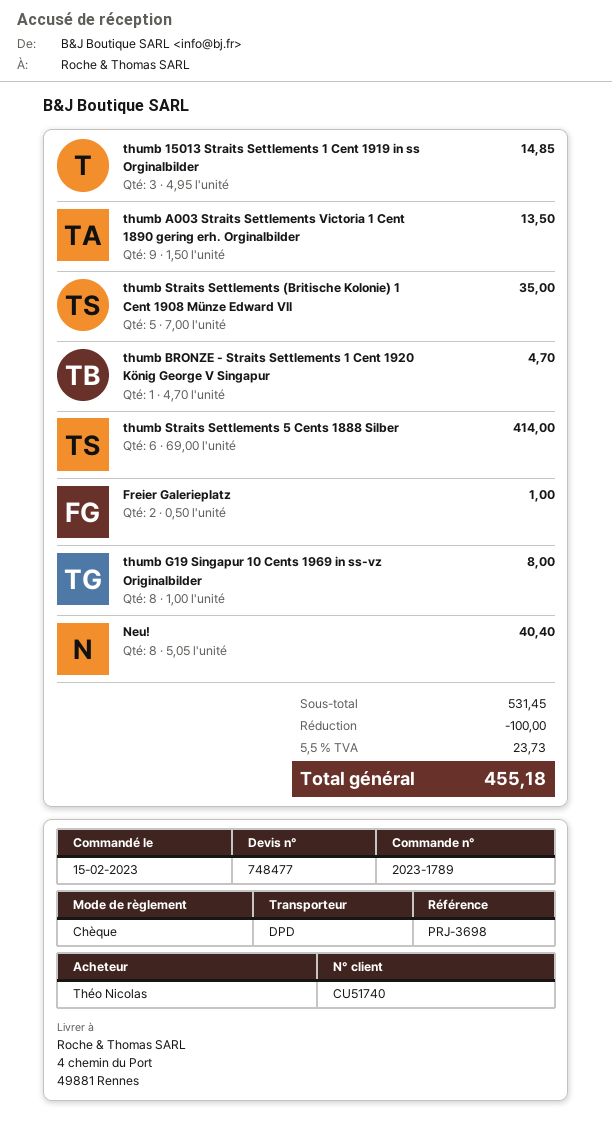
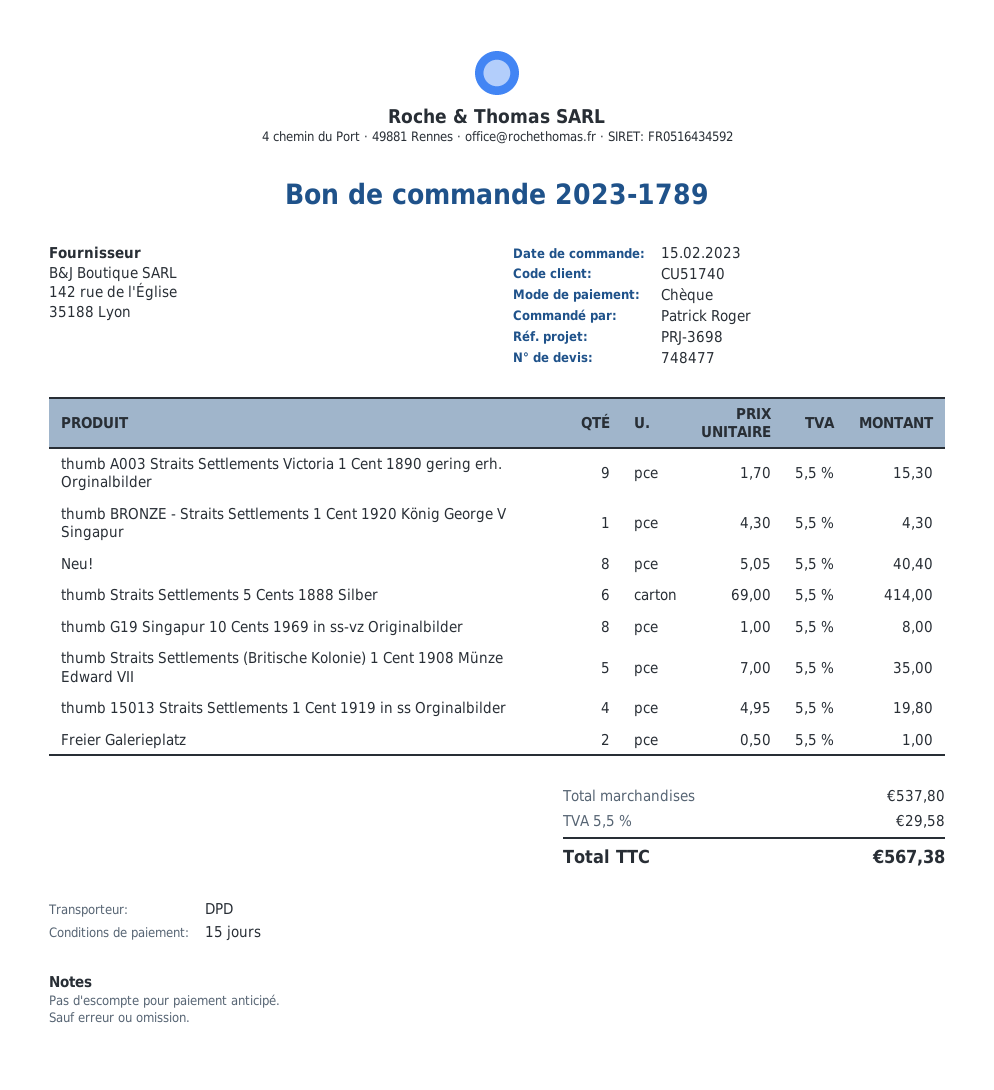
ordered by: Théo Nicolas -> Patrick Roger
thumb 15013 Straits Settlements 1 Cent 1919 in ss Orginalbilder: 3 x 4.95 = 14.85 -> 4 x 4.95 = 19.80
thumb A003 Straits Settlements Victoria 1 Cent 1890 gering erh. Orginalbilder: 9 x 1.50 = 13.50 -> 9 x 1.70 = 15.30
thumb BRONZE - Straits Settlements 1 Cent 1920 König George V Singapur: 1 x 4.70 = 4.70 -> 1 x 4.30 = 4.30
subtotal: 531.45 -> 537.80
discount: 100.00 -> none
tax: 5.5% = 23.73 -> 5.5% = 29.58
total: 455.18 -> 567.38

